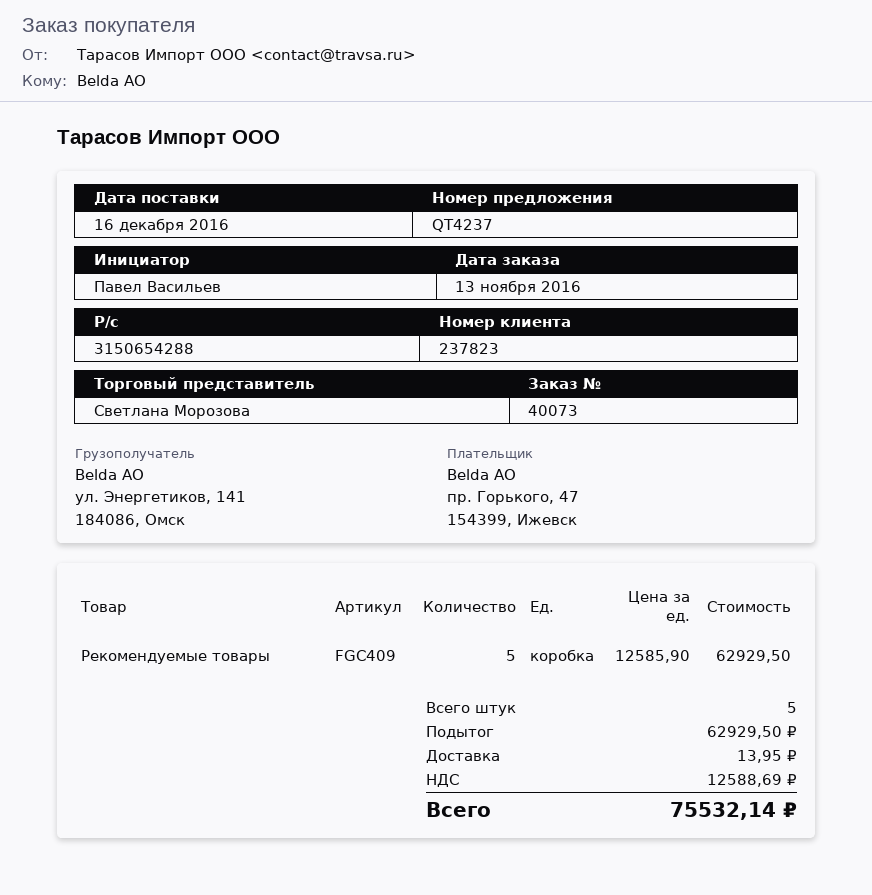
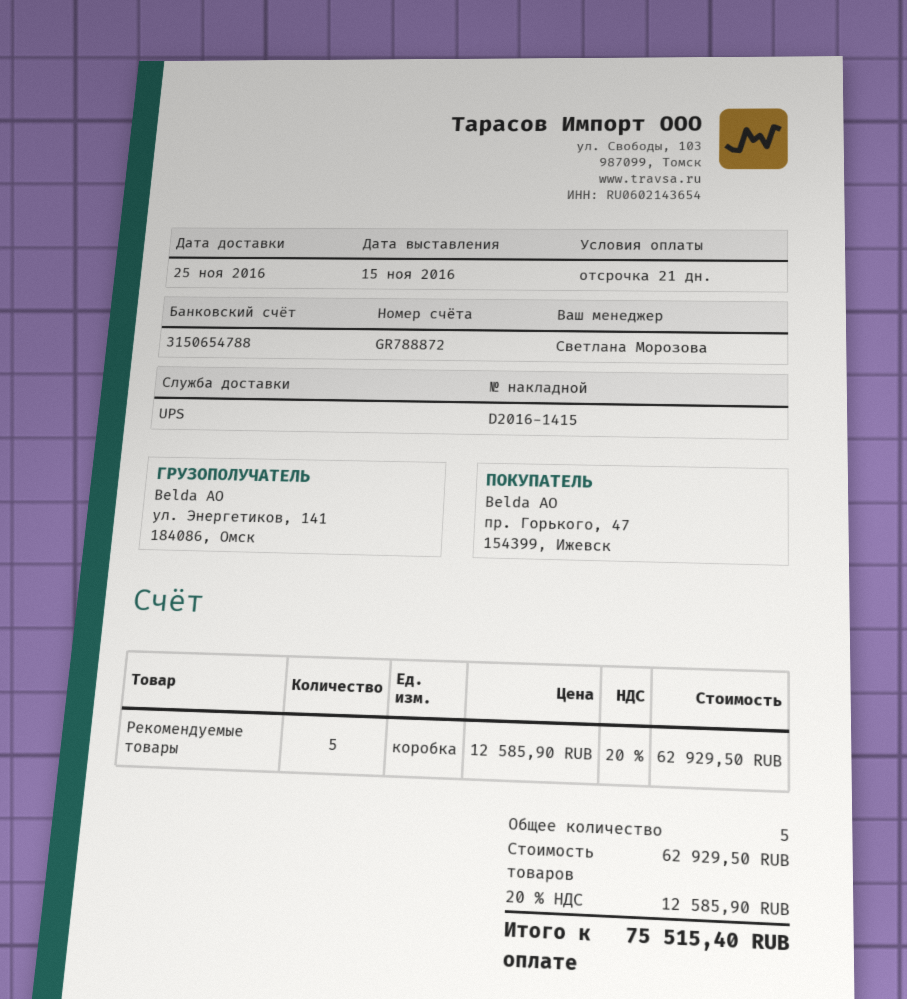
delivery date: 2016-12-16 -> 2016-11-25
bank account: 3150654288 -> 3150654788
shipping: 13.95 -> none
tax: 12588.69 -> 12585.90
total: 75532.14 -> 75515.40

